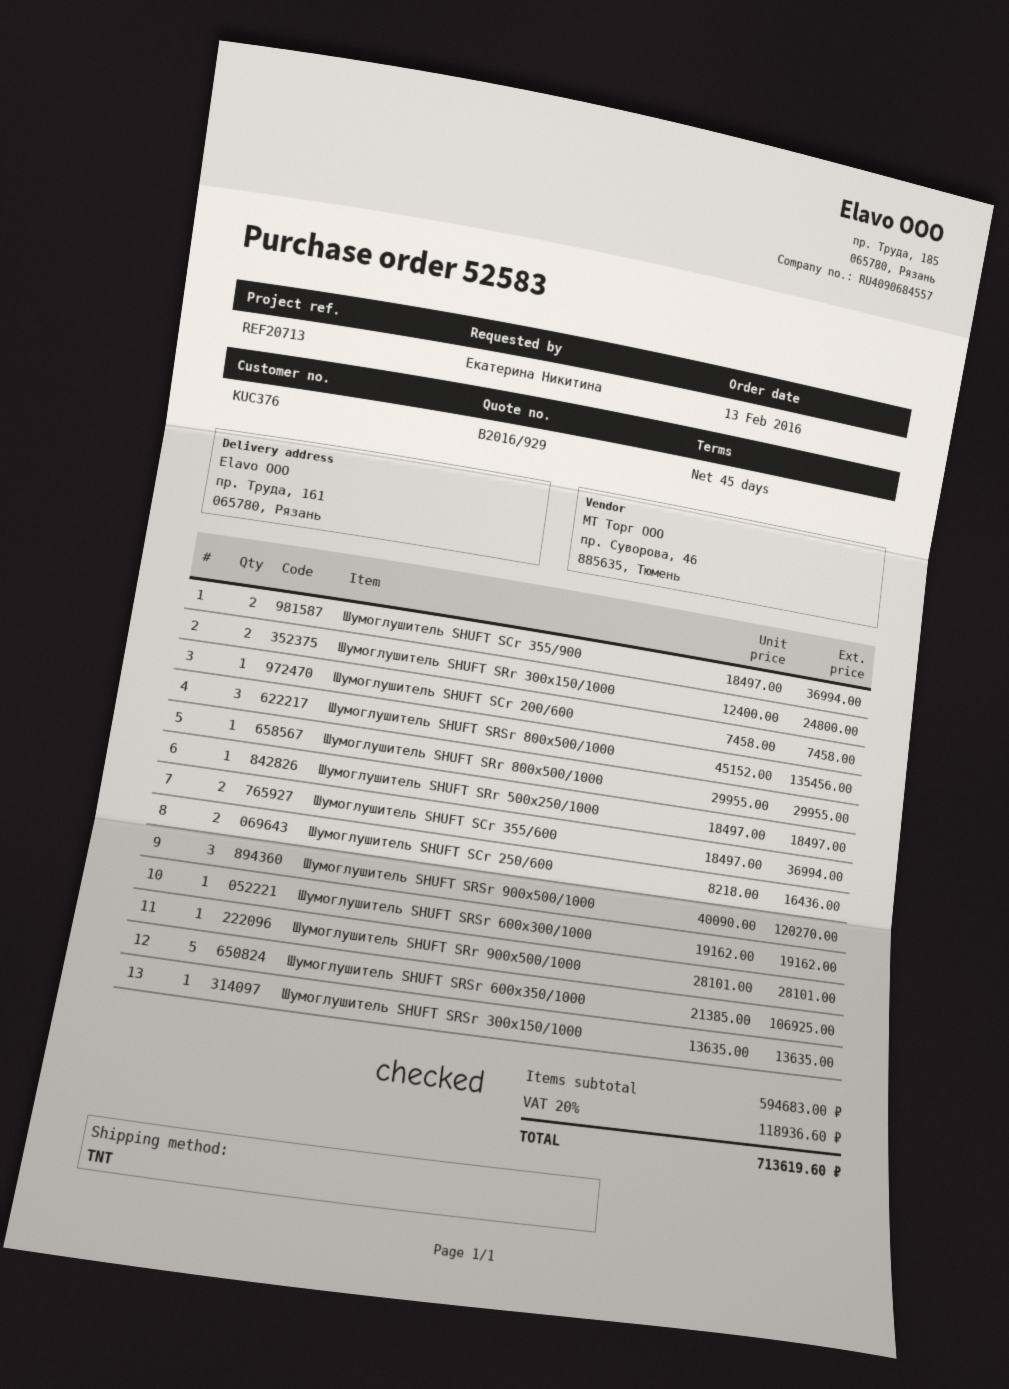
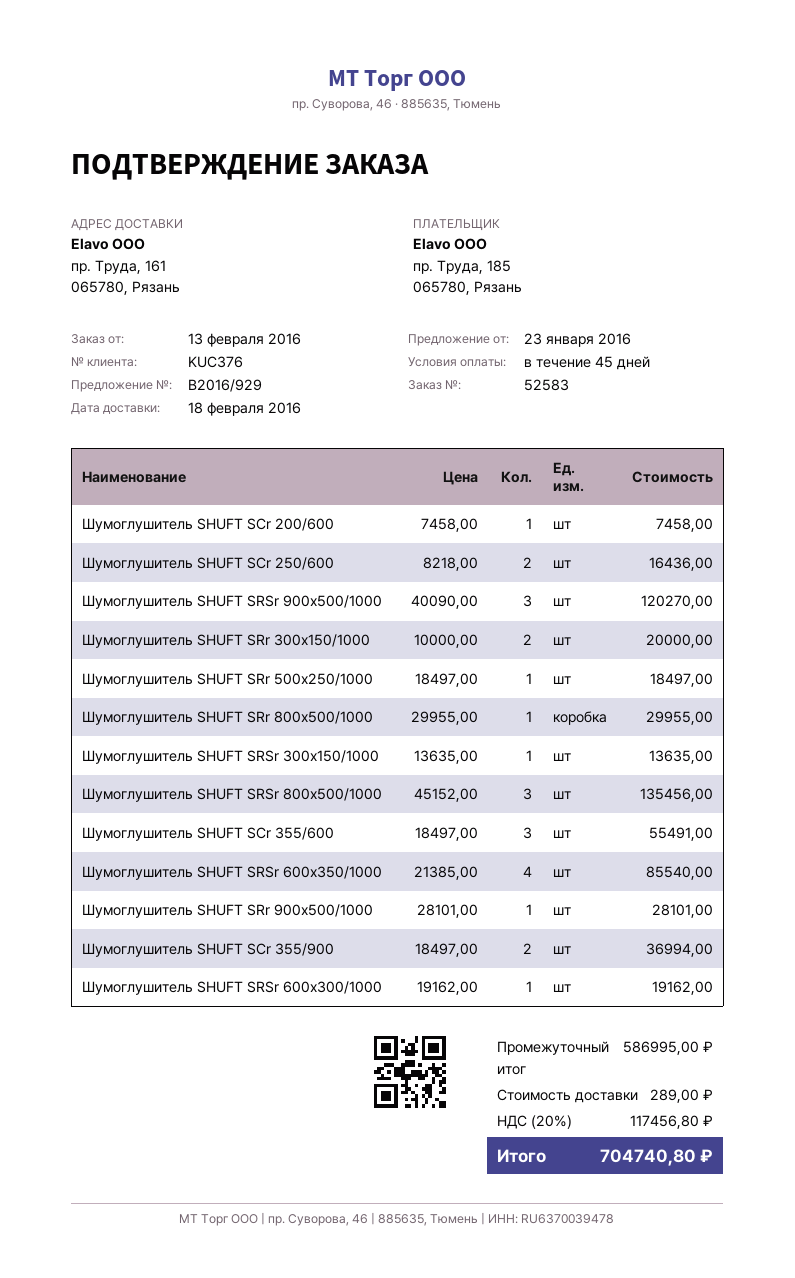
Шумоглушитель SHUFT SRr 300x150/1000: 2 x 12400.00 = 24800.00 -> 2 x 10000.00 = 20000.00
Шумоглушитель SHUFT SCr 355/600: 2 x 18497.00 = 36994.00 -> 3 x 18497.00 = 55491.00
Шумоглушитель SHUFT SRSr 600x350/1000: 5 x 21385.00 = 106925.00 -> 4 x 21385.00 = 85540.00
subtotal: 594683.00 -> 586995.00
shipping: none -> 289.00
tax: 20% = 118936.60 -> 20% = 117456.80
total: 713619.60 -> 704740.80

